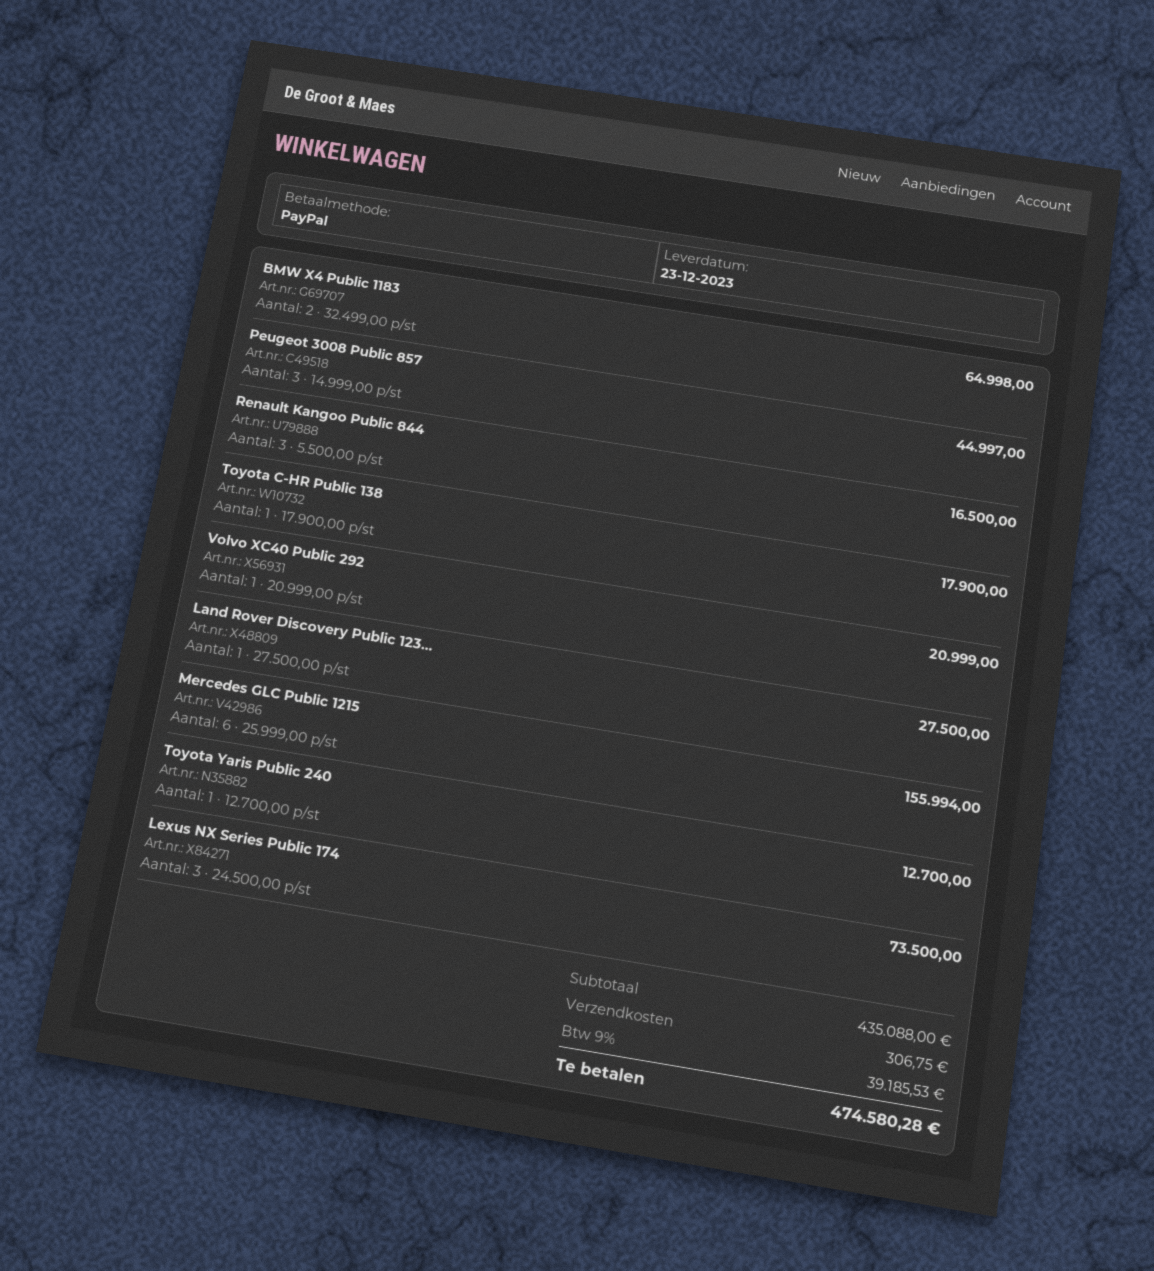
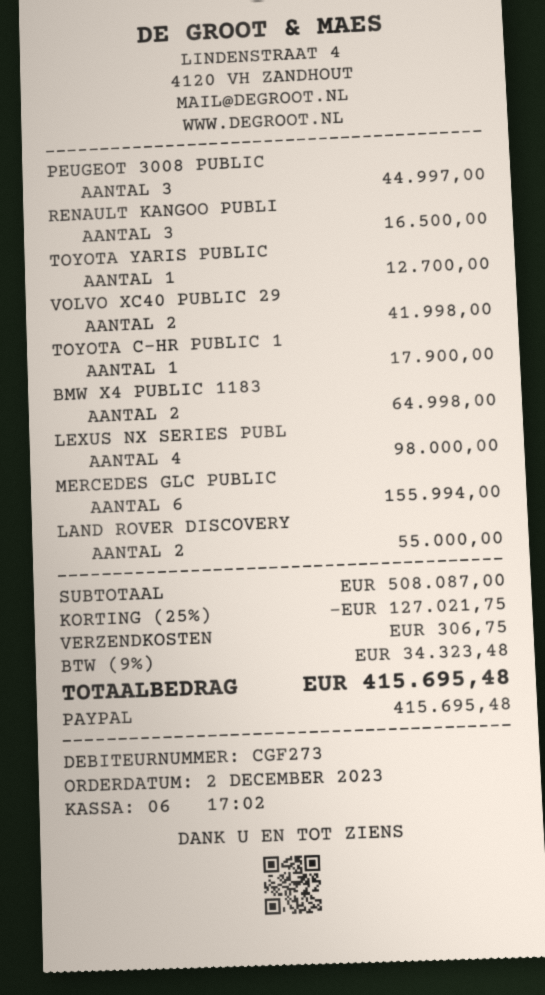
Volvo XC40 Public 292: 1 for 20999.00 -> 2 for 41998.00
Land Rover Discovery Public 123...: 1 for 27500.00 -> 2 for 55000.00
Lexus NX Series Public 174: 3 for 73500.00 -> 4 for 98000.00
subtotal: 435088.00 -> 508087.00
discount: none -> 25% = 127021.75
tax: 9% = 39185.53 -> 9% = 34323.48
total: 474580.28 -> 415695.48

